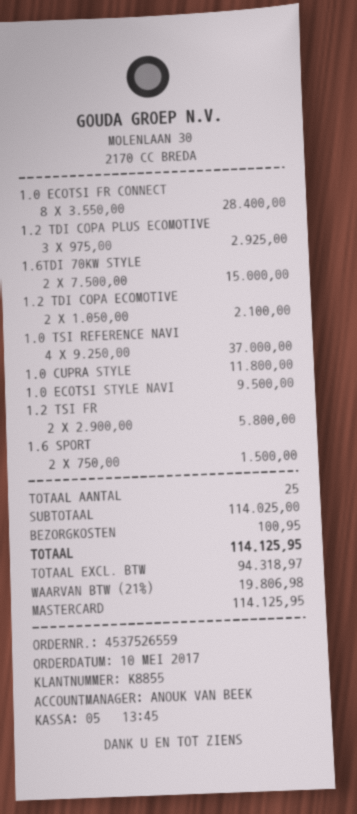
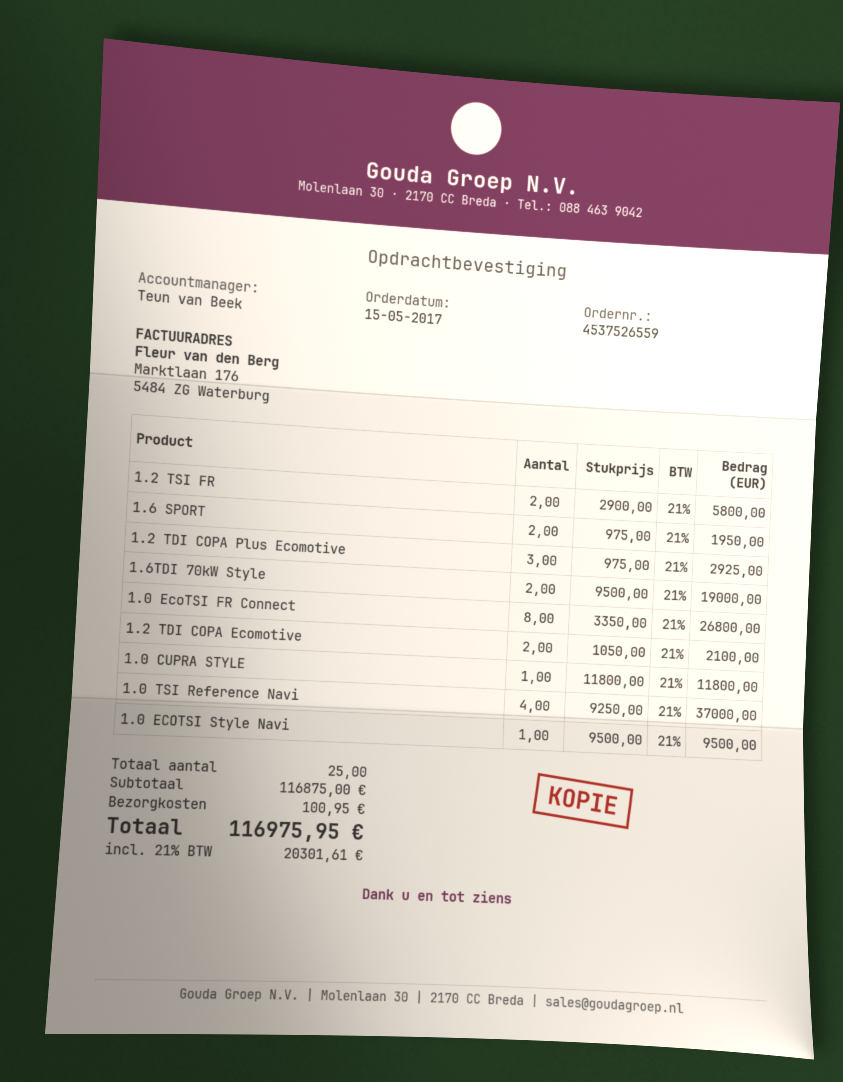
order date: 2017-05-10 -> 2017-05-15
sales rep: ANOUK VAN BEEK -> Teun van Beek
1.0 ECOTSI FR CONNECT: 8 x 3550.00 = 28400.00 -> 8 x 3350.00 = 26800.00
1.6TDI 70KW STYLE: 2 x 7500.00 = 15000.00 -> 2 x 9500.00 = 19000.00
1.6 SPORT: 2 x 750.00 = 1500.00 -> 2 x 975.00 = 1950.00
subtotal: 114025.00 -> 116875.00
tax: 21% = 19806.98 -> 21% = 20301.61
total: 114125.95 -> 116975.95

